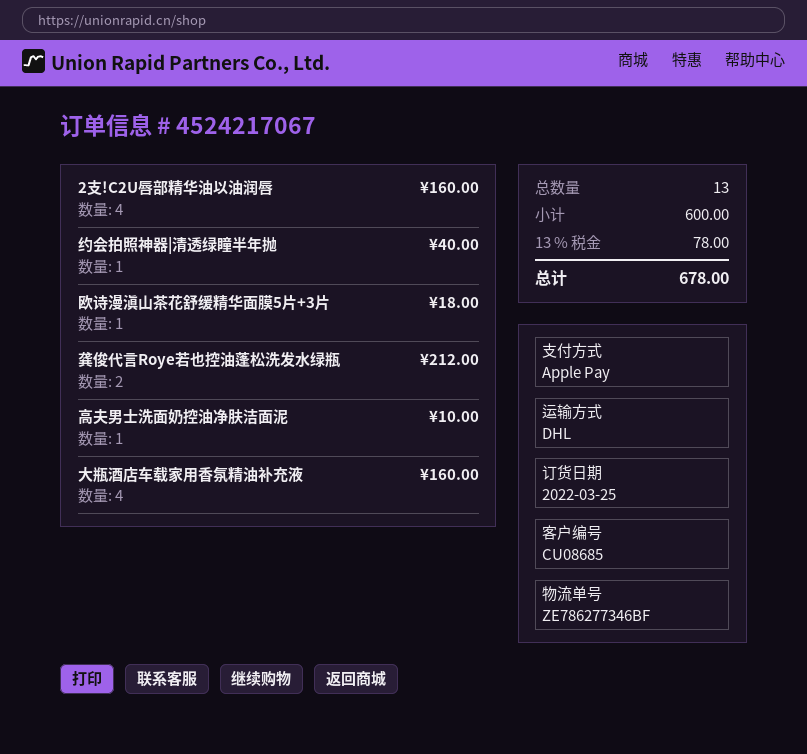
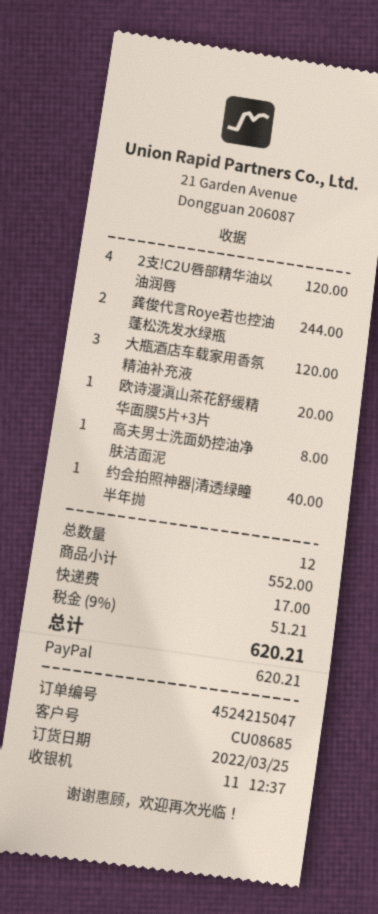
order number: 4524217067 -> 4524215047
payment method: Apple Pay -> PayPal
2支!C2U唇部精华油以油润唇: 4 for 160.00 -> 4 for 120.00
欧诗漫滇山茶花舒缓精华面膜5片+3片: 1 for 18.00 -> 1 for 20.00
龚俊代言Roye若也控油蓬松洗发水绿瓶: 2 for 212.00 -> 2 for 244.00
高夫男士洗面奶控油净肤洁面泥: 1 for 10.00 -> 1 for 8.00
大瓶酒店车载家用香氛精油补充液: 4 for 160.00 -> 3 for 120.00
total quantity: 13 -> 12
subtotal: 600.00 -> 552.00
shipping: none -> 17.00
tax: 13% = 78.00 -> 9% = 51.21
total: 678.00 -> 620.21

